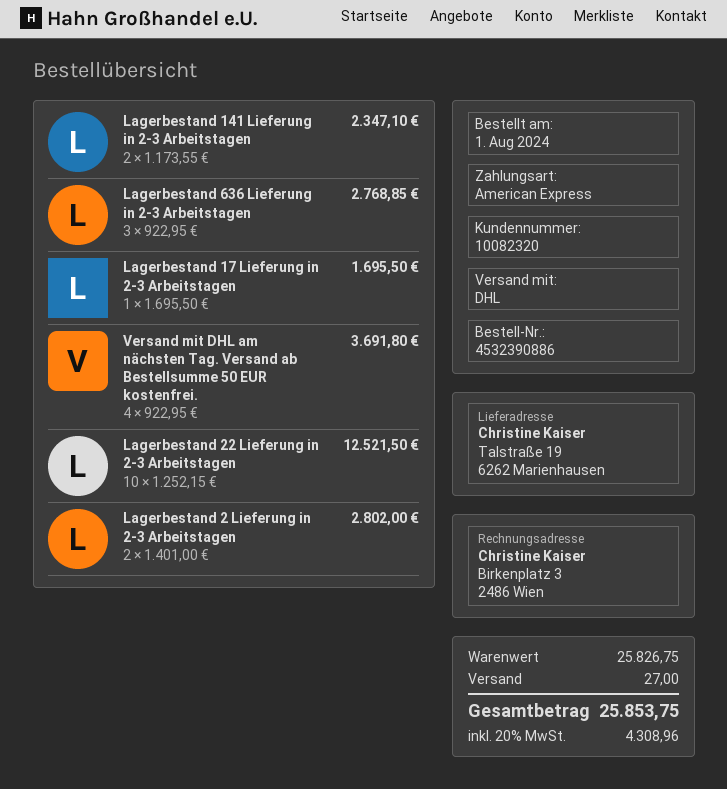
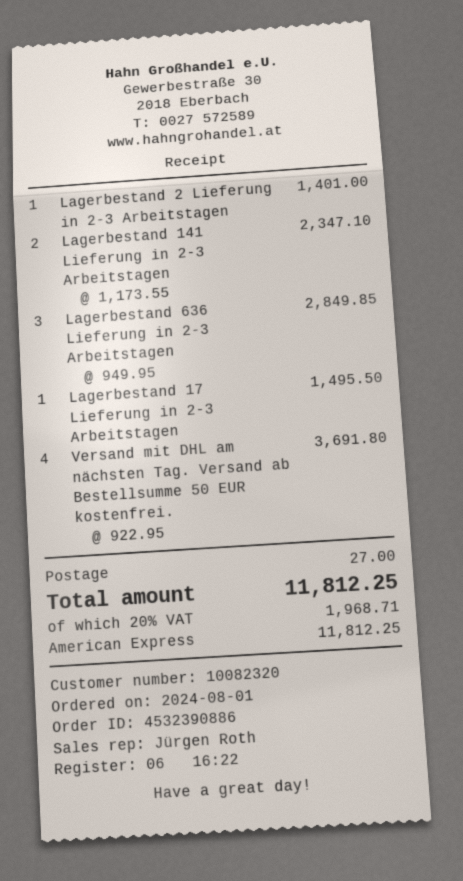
Lagerbestand 636 Lieferung in 2-3 Arbeitstagen: 3 x 922.95 = 2768.85 -> 3 x 949.95 = 2849.85
Lagerbestand 17 Lieferung in 2-3 Arbeitstagen: 1 x 1695.50 = 1695.50 -> 1 x 1495.50 = 1495.50
Lagerbestand 22 Lieferung in 2-3 Arbeitstagen: 10 x 1252.15 = 12521.50 -> none
Lagerbestand 2 Lieferung in 2-3 Arbeitstagen: 2 x 1401.00 = 2802.00 -> 1 x 1401.00 = 1401.00
tax: 20% = 4308.96 -> 20% = 1968.71
total: 25853.75 -> 11812.25

